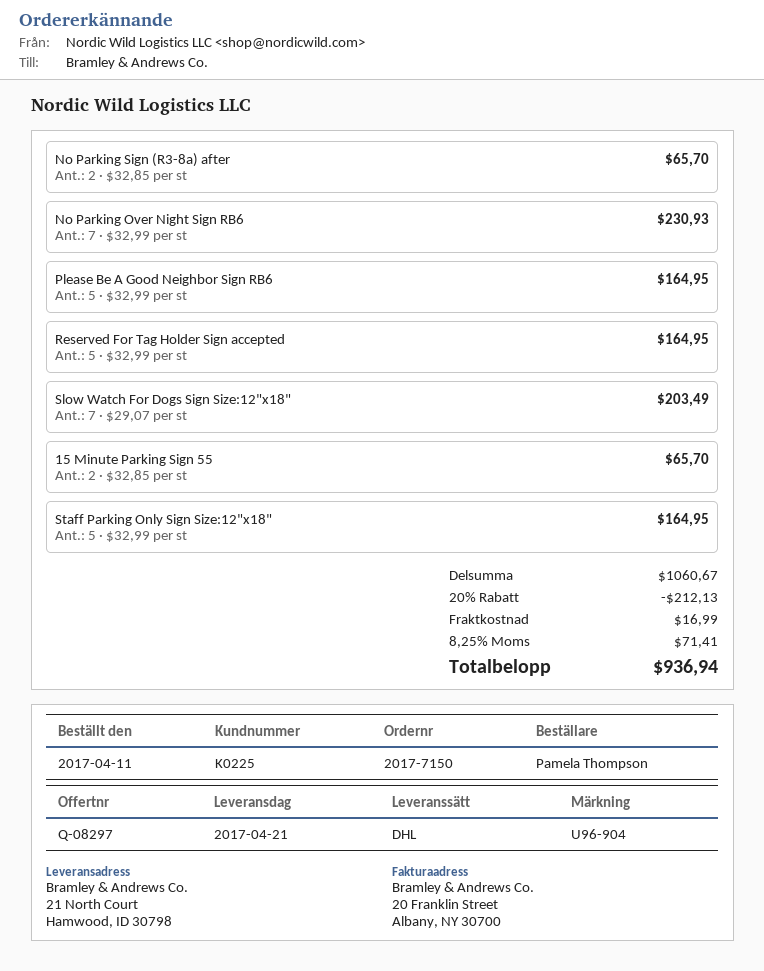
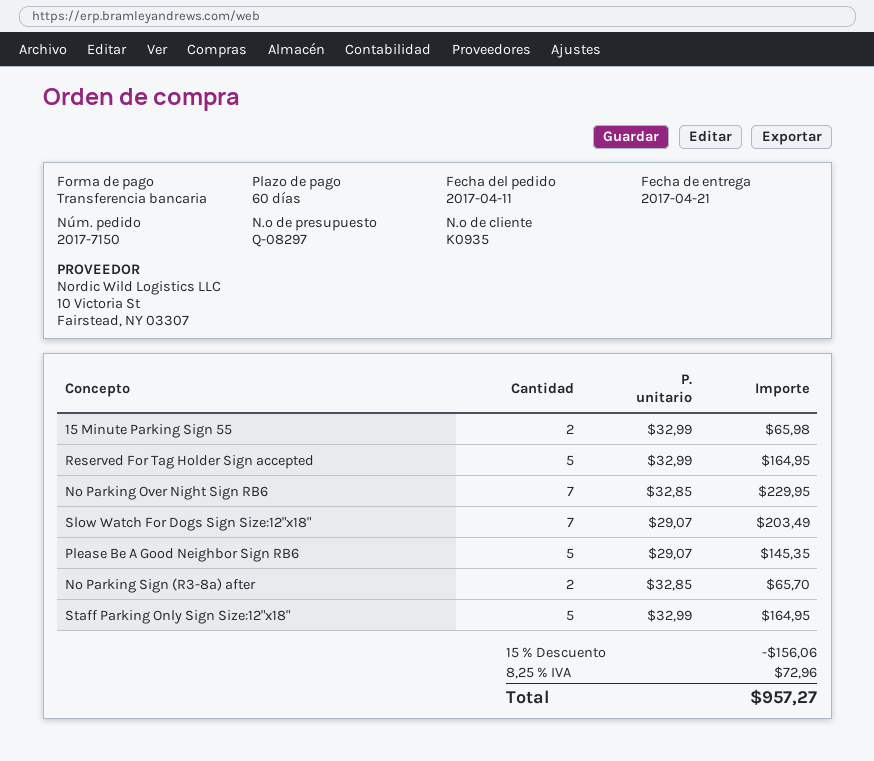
customer number: K0225 -> K0935
No Parking Over Night Sign RB6: 7 x 32.99 = 230.93 -> 7 x 32.85 = 229.95
Please Be A Good Neighbor Sign RB6: 5 x 32.99 = 164.95 -> 5 x 29.07 = 145.35
15 Minute Parking Sign 55: 2 x 32.85 = 65.70 -> 2 x 32.99 = 65.98
discount: 20% = 212.13 -> 15% = 156.06
shipping: 16.99 -> none
tax: 8.25% = 71.41 -> 8.25% = 72.96
total: 936.94 -> 957.27

